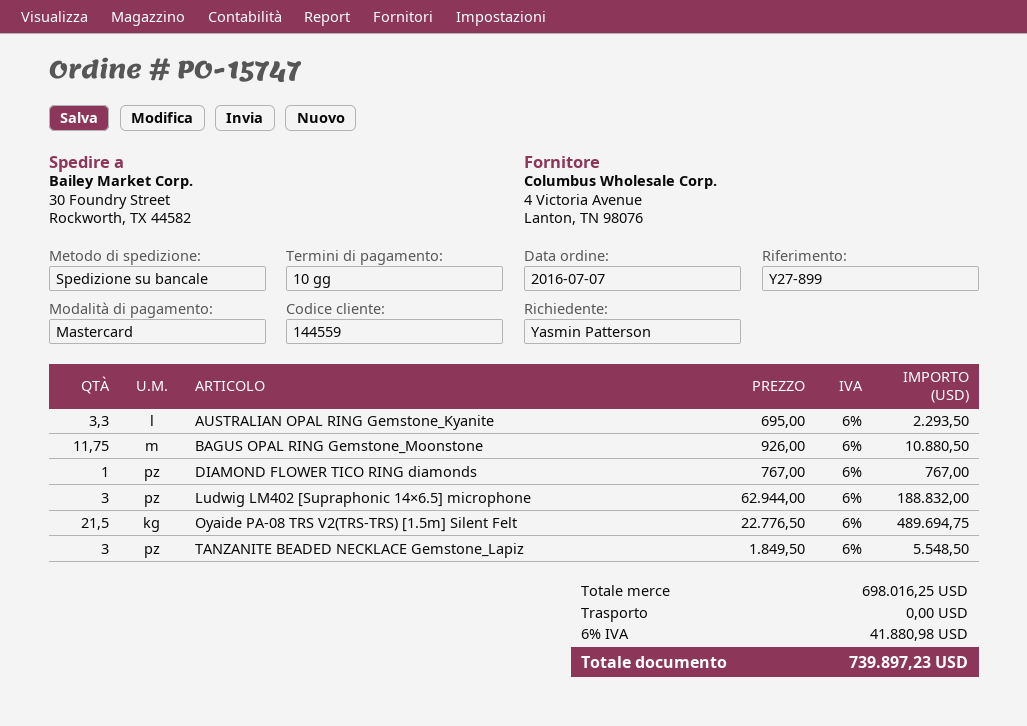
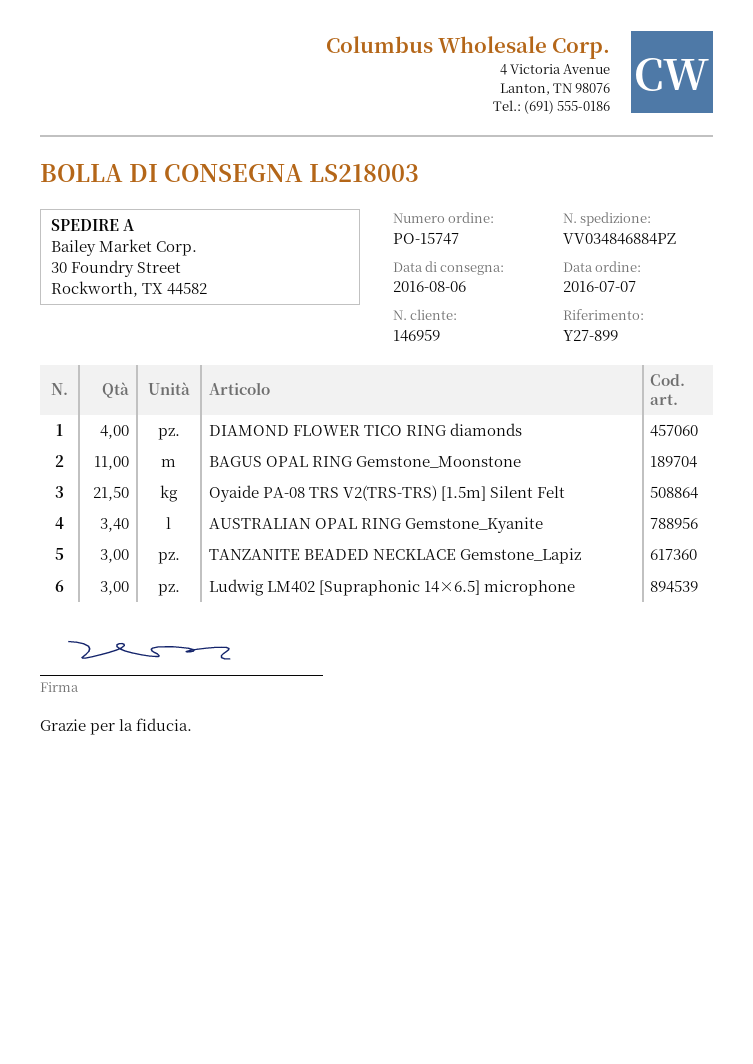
customer number: 144559 -> 146959
AUSTRALIAN OPAL RING Gemstone_Kyanite: 3.3 -> 3.4
BAGUS OPAL RING Gemstone_Moonstone: 11.75 -> 11
DIAMOND FLOWER TICO RING diamonds: 1 -> 4

